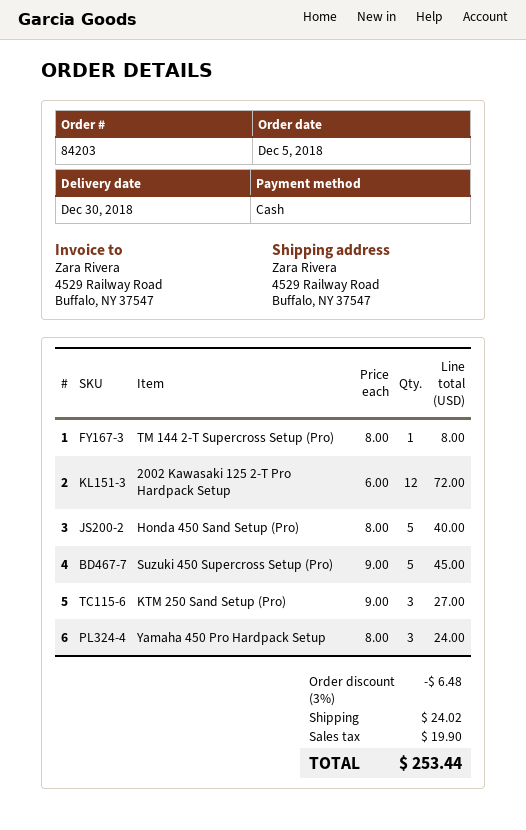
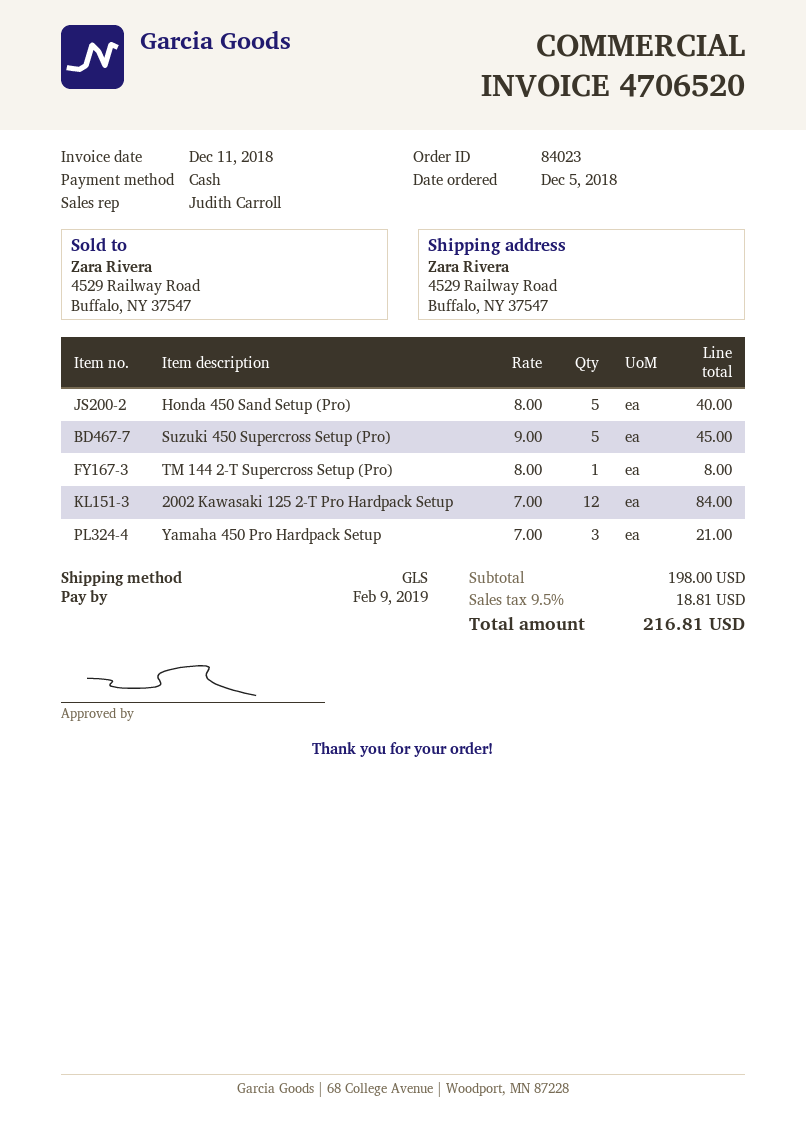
order number: 84203 -> 84023
2002 Kawasaki 125 2-T Pro Hardpack Setup: 12 x 6.00 = 72.00 -> 12 x 7.00 = 84.00
KTM 250 Sand Setup (Pro): 3 x 9.00 = 27.00 -> none
Yamaha 450 Pro Hardpack Setup: 3 x 8.00 = 24.00 -> 3 x 7.00 = 21.00
discount: 3% = 6.48 -> none
shipping: 24.02 -> none
tax: 19.90 -> 18.81
total: 253.44 -> 216.81

